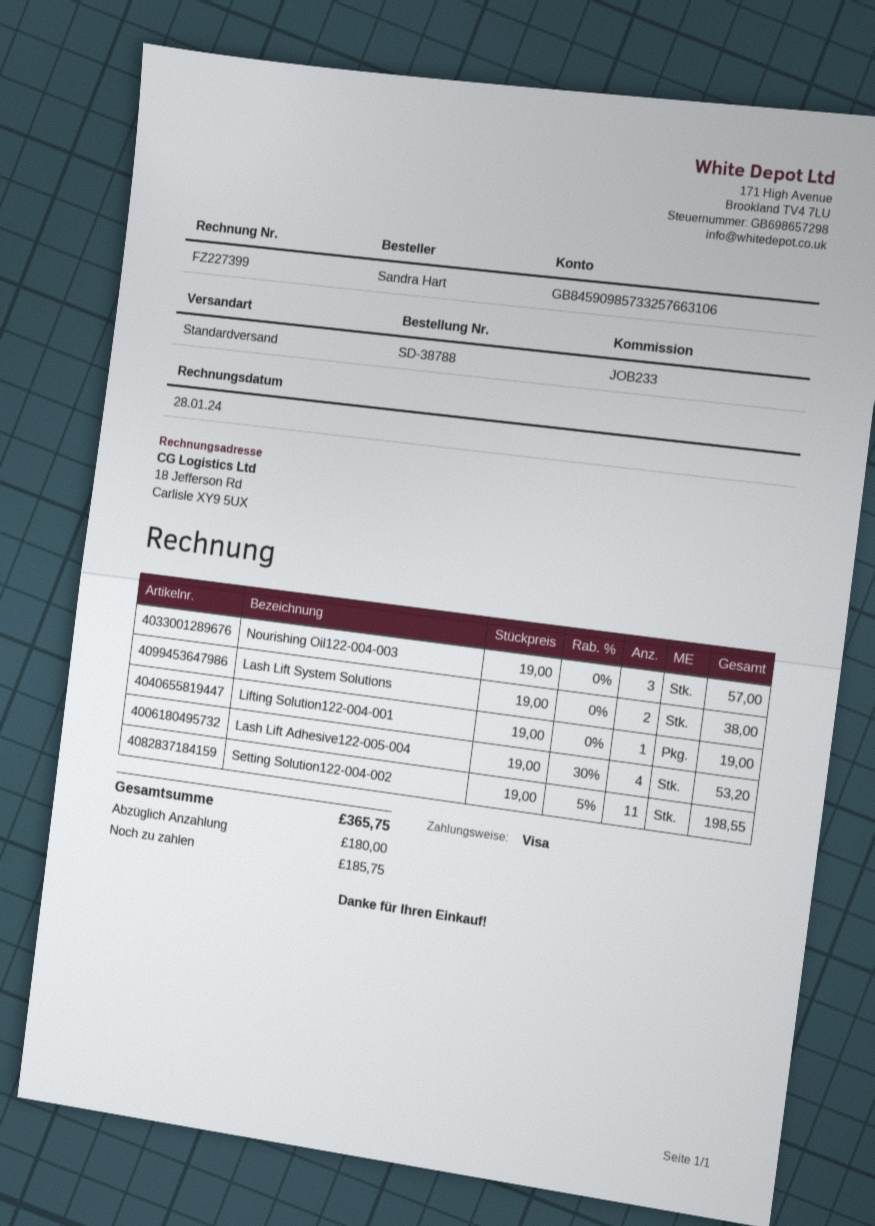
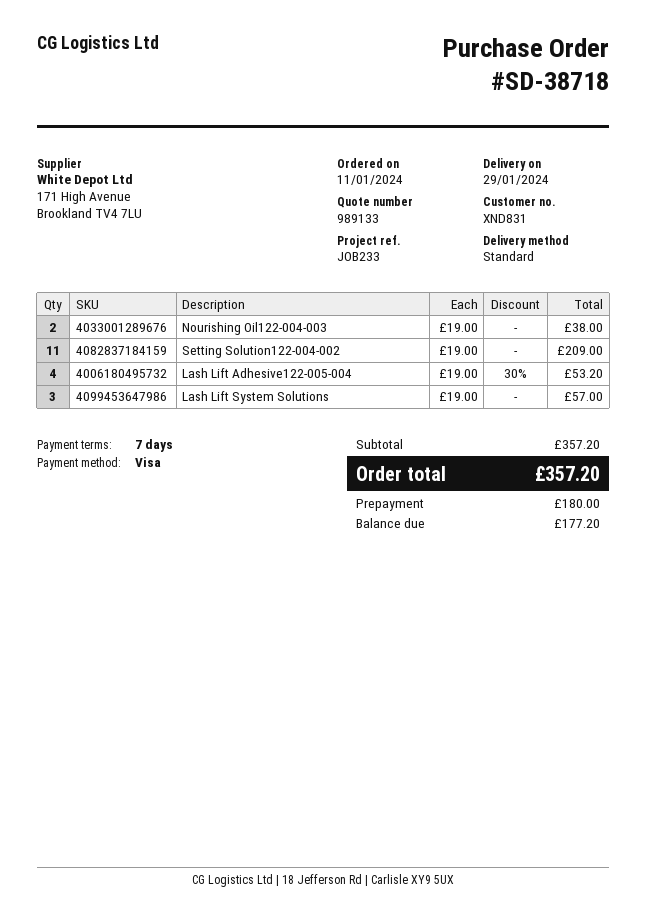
order number: SD-38788 -> SD-38718
Nourishing Oil122-004-003: 3 x 19.00 = 57.00 -> 2 x 19.00 = 38.00
Lash Lift System Solutions: 2 x 19.00 = 38.00 -> 3 x 19.00 = 57.00
Lifting Solution122-004-001: 1 x 19.00 = 19.00 -> none
Setting Solution122-004-002: 11 x 19.00 - 5% = 198.55 -> 11 x 19.00 = 209.00
total: 365.75 -> 357.20
balance: 185.75 -> 177.20

